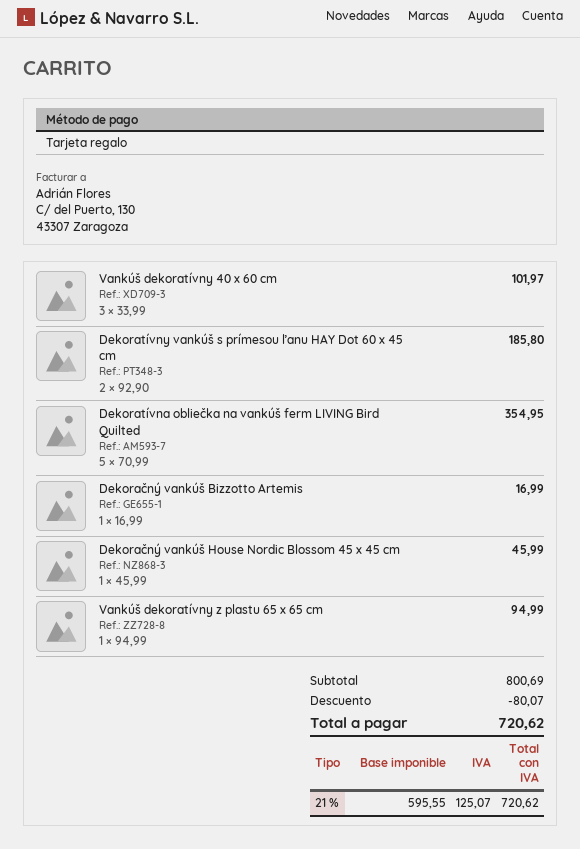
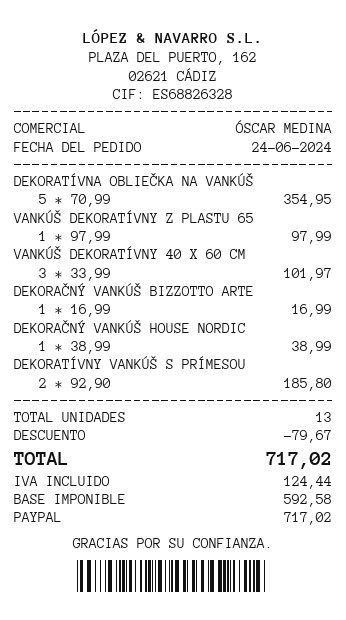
payment method: gift card -> PayPal
Dekoračný vankúš House Nordic Blossom 45 x 45 cm: 1 x 45.99 = 45.99 -> 1 x 38.99 = 38.99
Vankúš dekoratívny z plastu 65 x 65 cm: 1 x 94.99 = 94.99 -> 1 x 97.99 = 97.99
discount: 80.07 -> 79.67
net: 595.55 -> 592.58
tax: 125.07 -> 124.44
total: 720.62 -> 717.02

